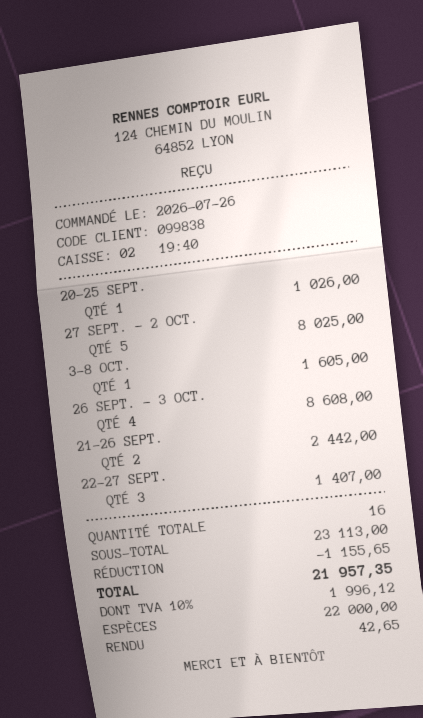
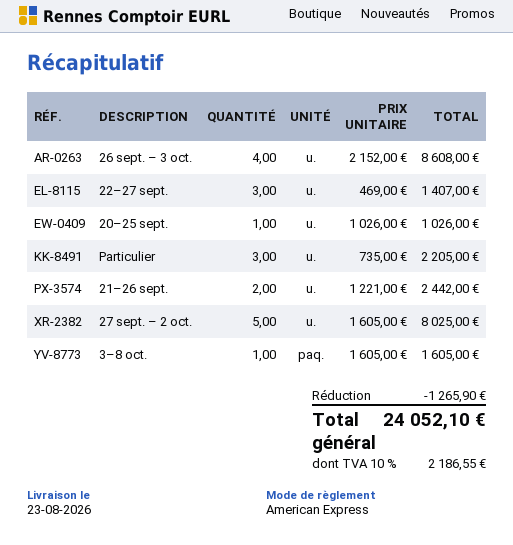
payment method: cash -> American Express
Particulier: none -> 3 for 2205.00
discount: 1155.65 -> 1265.90
tax: 10% = 1996.12 -> 10% = 2186.55
total: 21957.35 -> 24052.10

